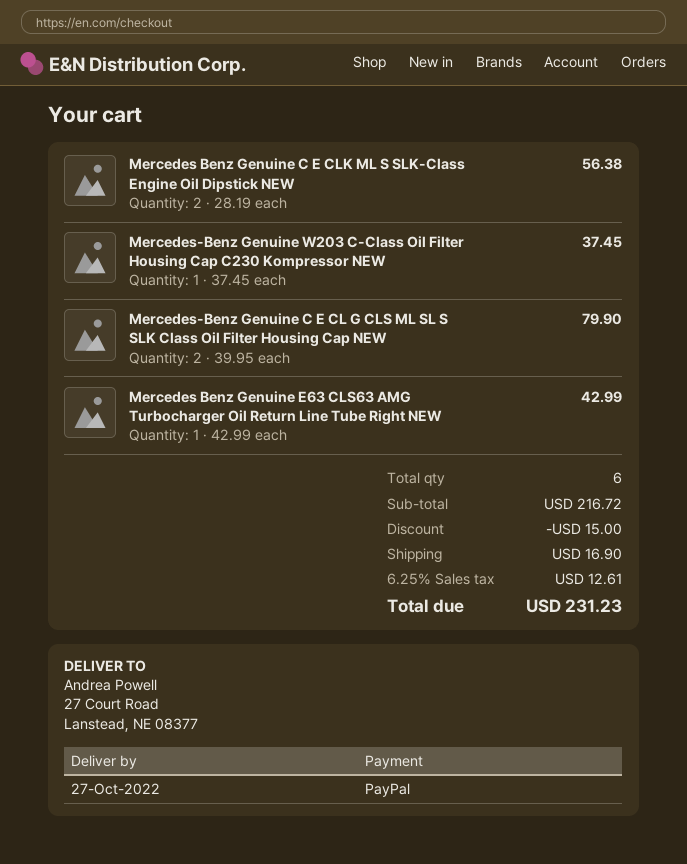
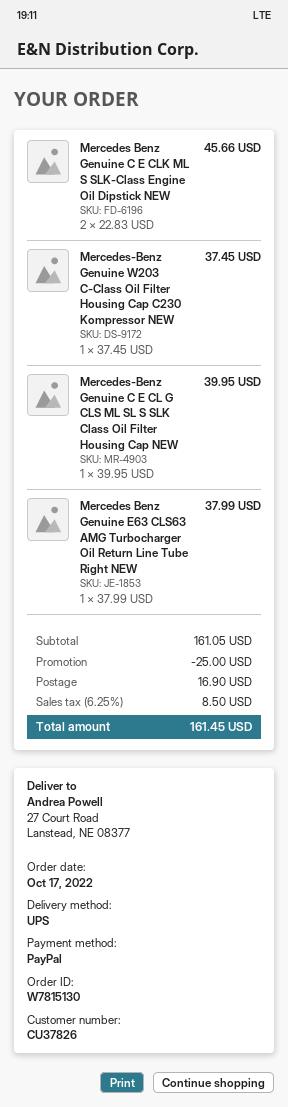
Mercedes Benz Genuine C E CLK ML S SLK-Class Engine Oil Dipstick NEW: 2 x 28.19 = 56.38 -> 2 x 22.83 = 45.66
Mercedes-Benz Genuine C E CL G CLS ML SL S SLK Class Oil Filter Housing Cap NEW: 2 x 39.95 = 79.90 -> 1 x 39.95 = 39.95
Mercedes Benz Genuine E63 CLS63 AMG Turbocharger Oil Return Line Tube Right NEW: 1 x 42.99 = 42.99 -> 1 x 37.99 = 37.99
subtotal: 216.72 -> 161.05
discount: 15.00 -> 25.00
tax: 6.25% = 12.61 -> 6.25% = 8.50
total: 231.23 -> 161.45

